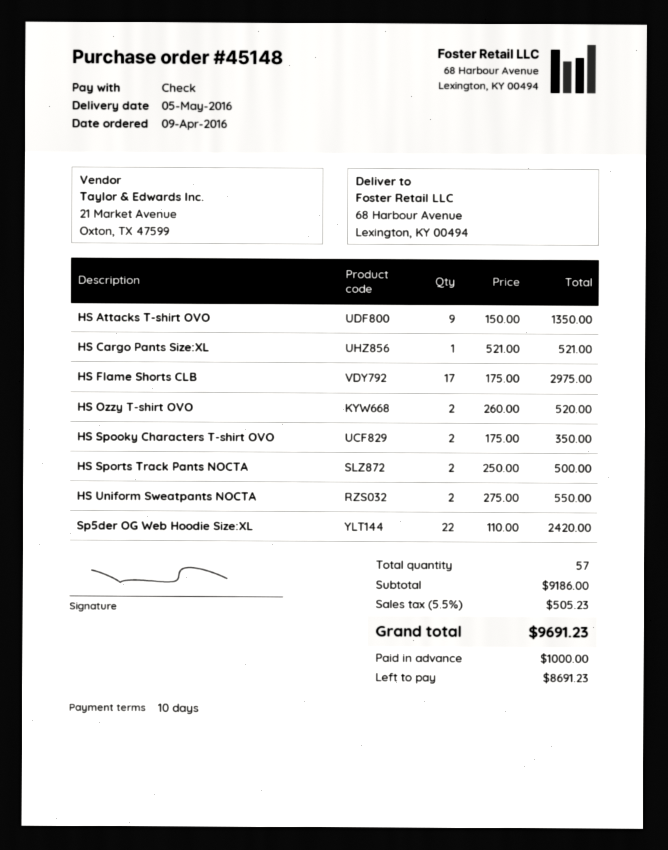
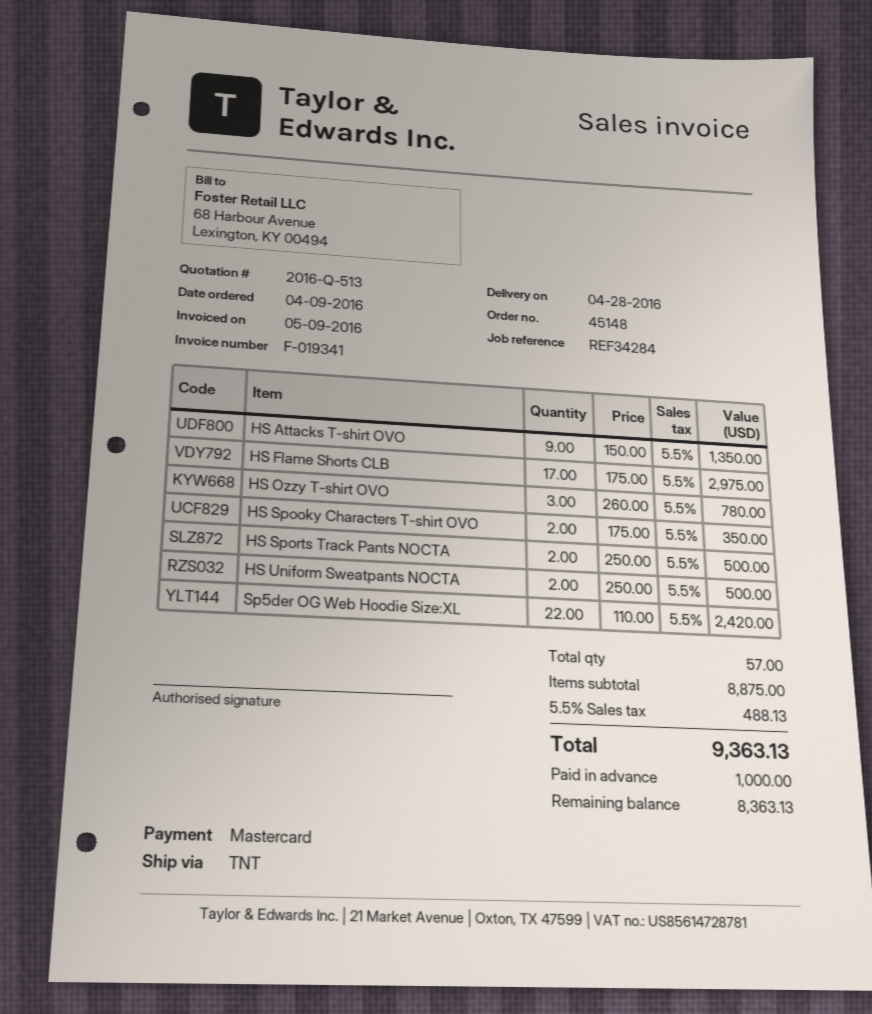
delivery date: 2016-05-05 -> 2016-04-28
payment method: cheque -> Mastercard
HS Cargo Pants Size:XL: 1 x 521.00 = 521.00 -> none
HS Ozzy T-shirt OVO: 2 x 260.00 = 520.00 -> 3 x 260.00 = 780.00
HS Uniform Sweatpants NOCTA: 2 x 275.00 = 550.00 -> 2 x 250.00 = 500.00
subtotal: 9186.00 -> 8875.00
tax: 5.5% = 505.23 -> 5.5% = 488.13
total: 9691.23 -> 9363.13
balance: 8691.23 -> 8363.13

